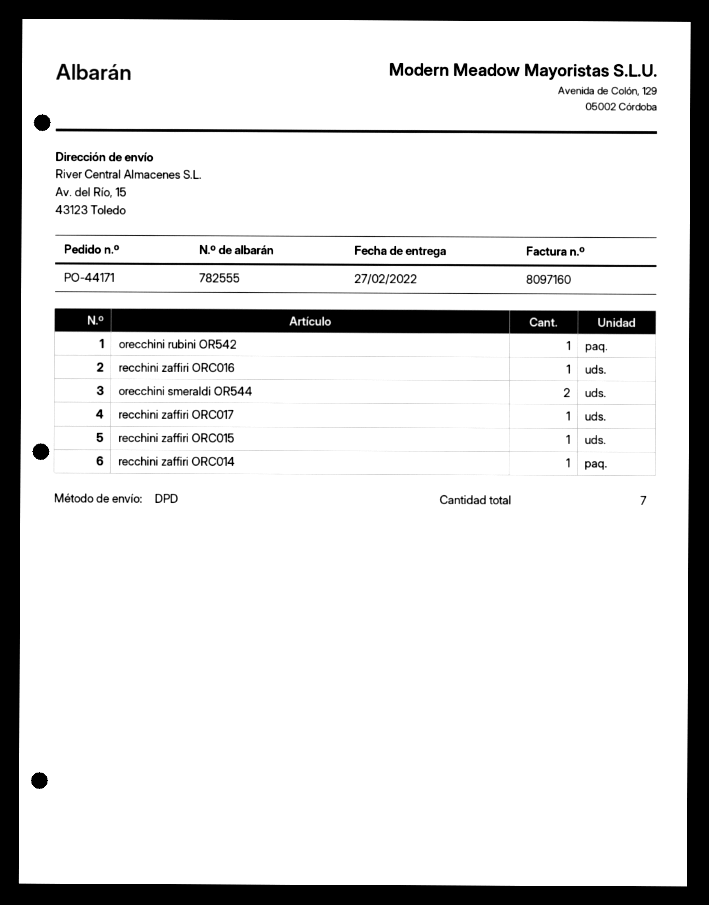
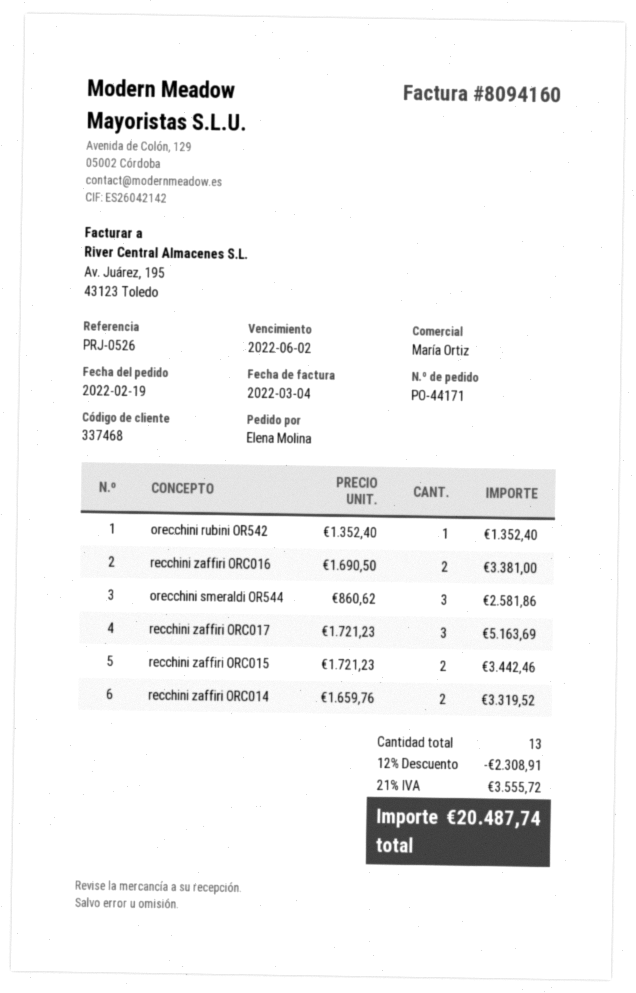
invoice number: 8097160 -> 8094160
recchini zaffiri ORC016: 1 -> 2
orecchini smeraldi OR544: 2 -> 3
recchini zaffiri ORC017: 1 -> 3
recchini zaffiri ORC015: 1 -> 2
recchini zaffiri ORC014: 1 -> 2
total quantity: 7 -> 13

